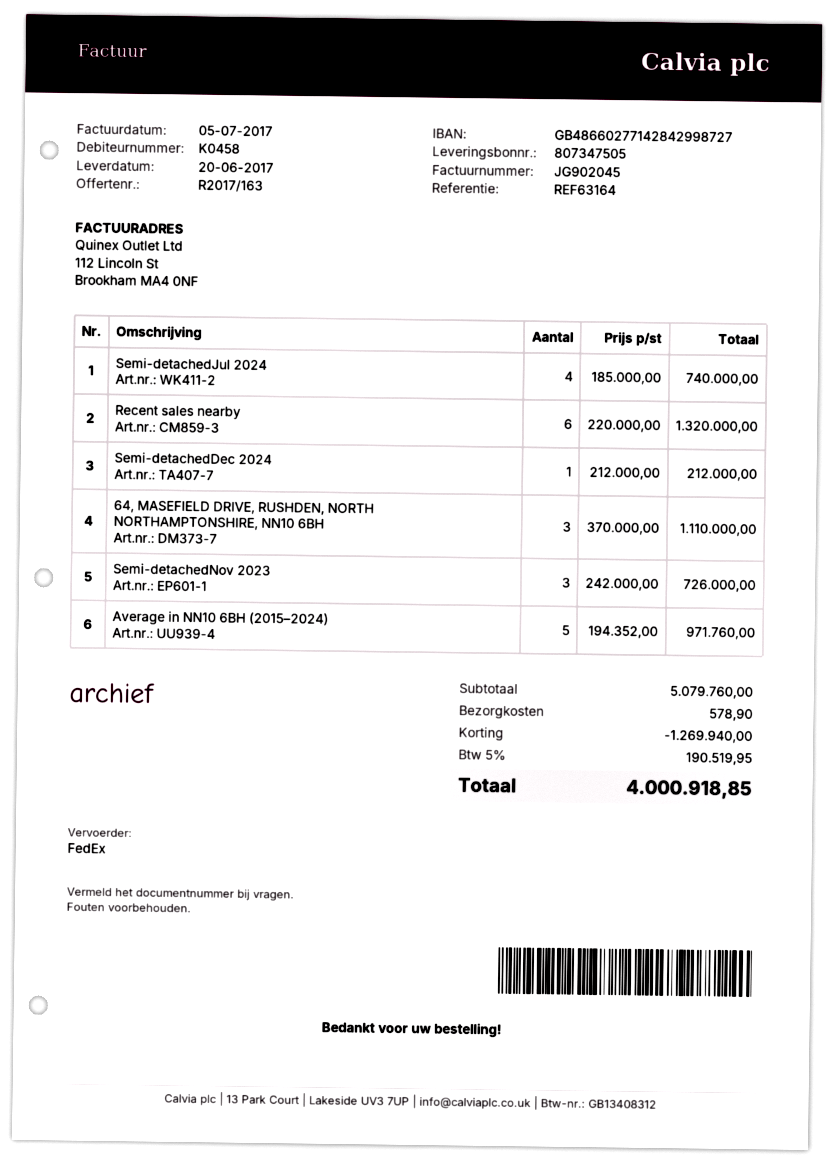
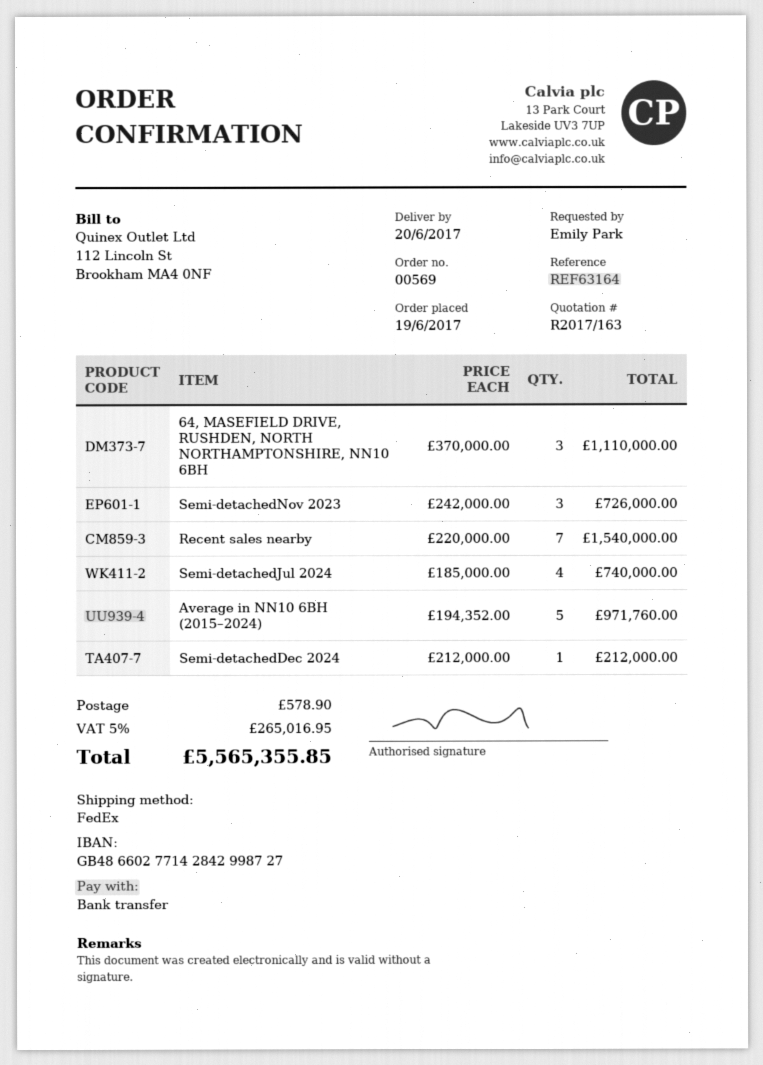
Recent sales nearby: 6 x 220000.00 = 1320000.00 -> 7 x 220000.00 = 1540000.00
discount: 1269940.00 -> none
tax: 5% = 190519.95 -> 5% = 265016.95
total: 4000918.85 -> 5565355.85

